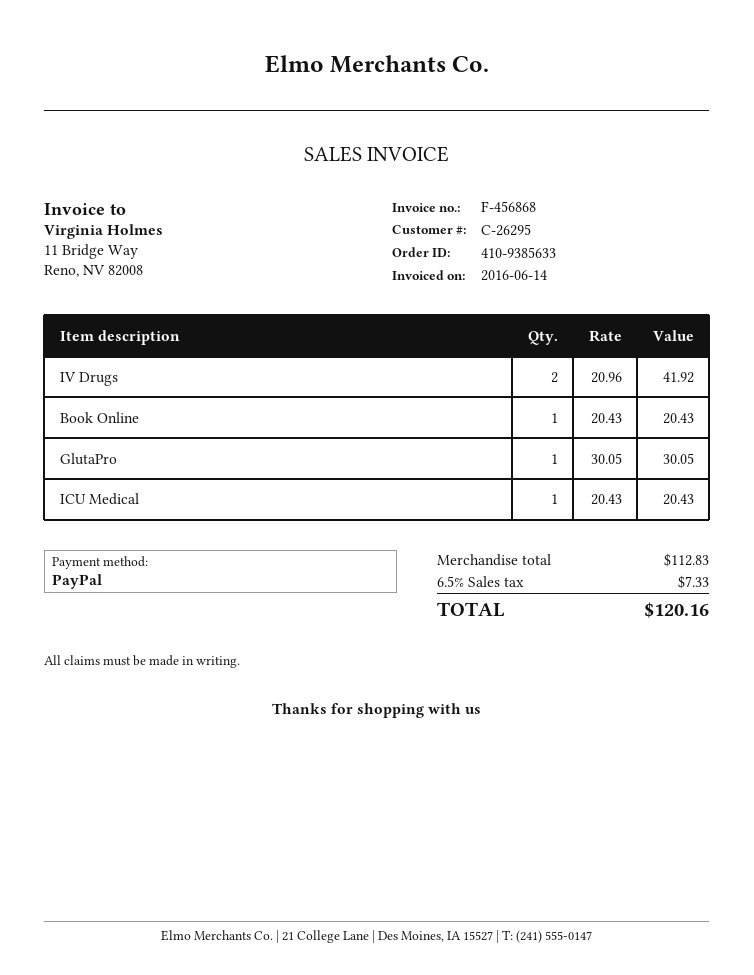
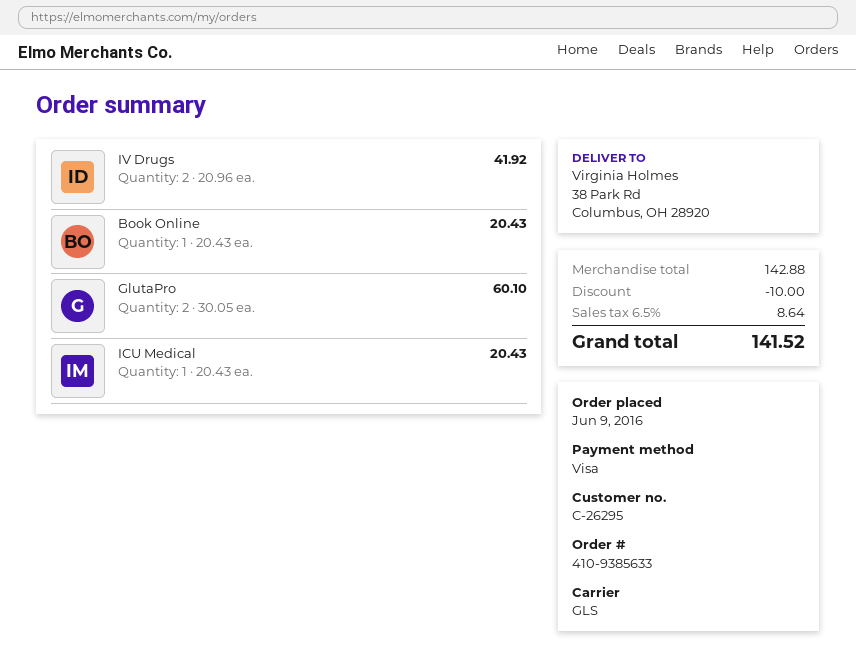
payment method: PayPal -> Visa
GlutaPro: 1 x 30.05 = 30.05 -> 2 x 30.05 = 60.10
subtotal: 112.83 -> 142.88
discount: none -> 10.00
tax: 6.5% = 7.33 -> 6.5% = 8.64
total: 120.16 -> 141.52

